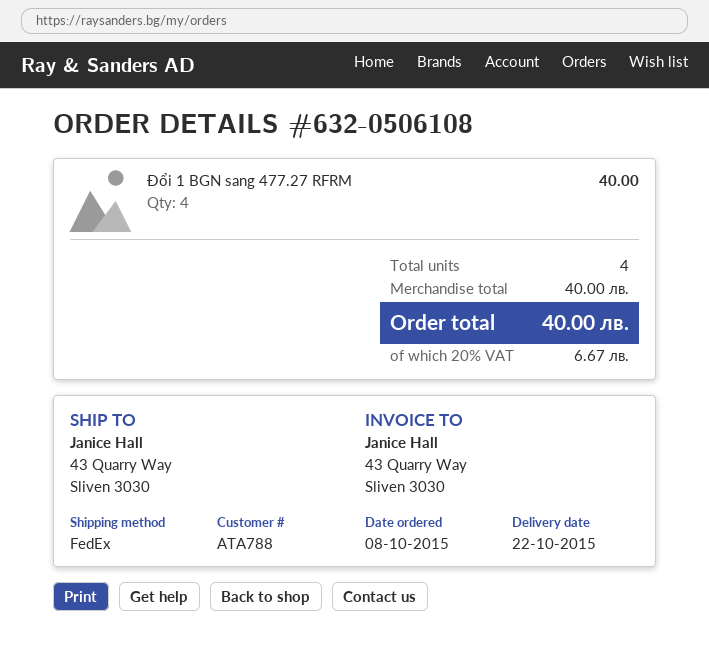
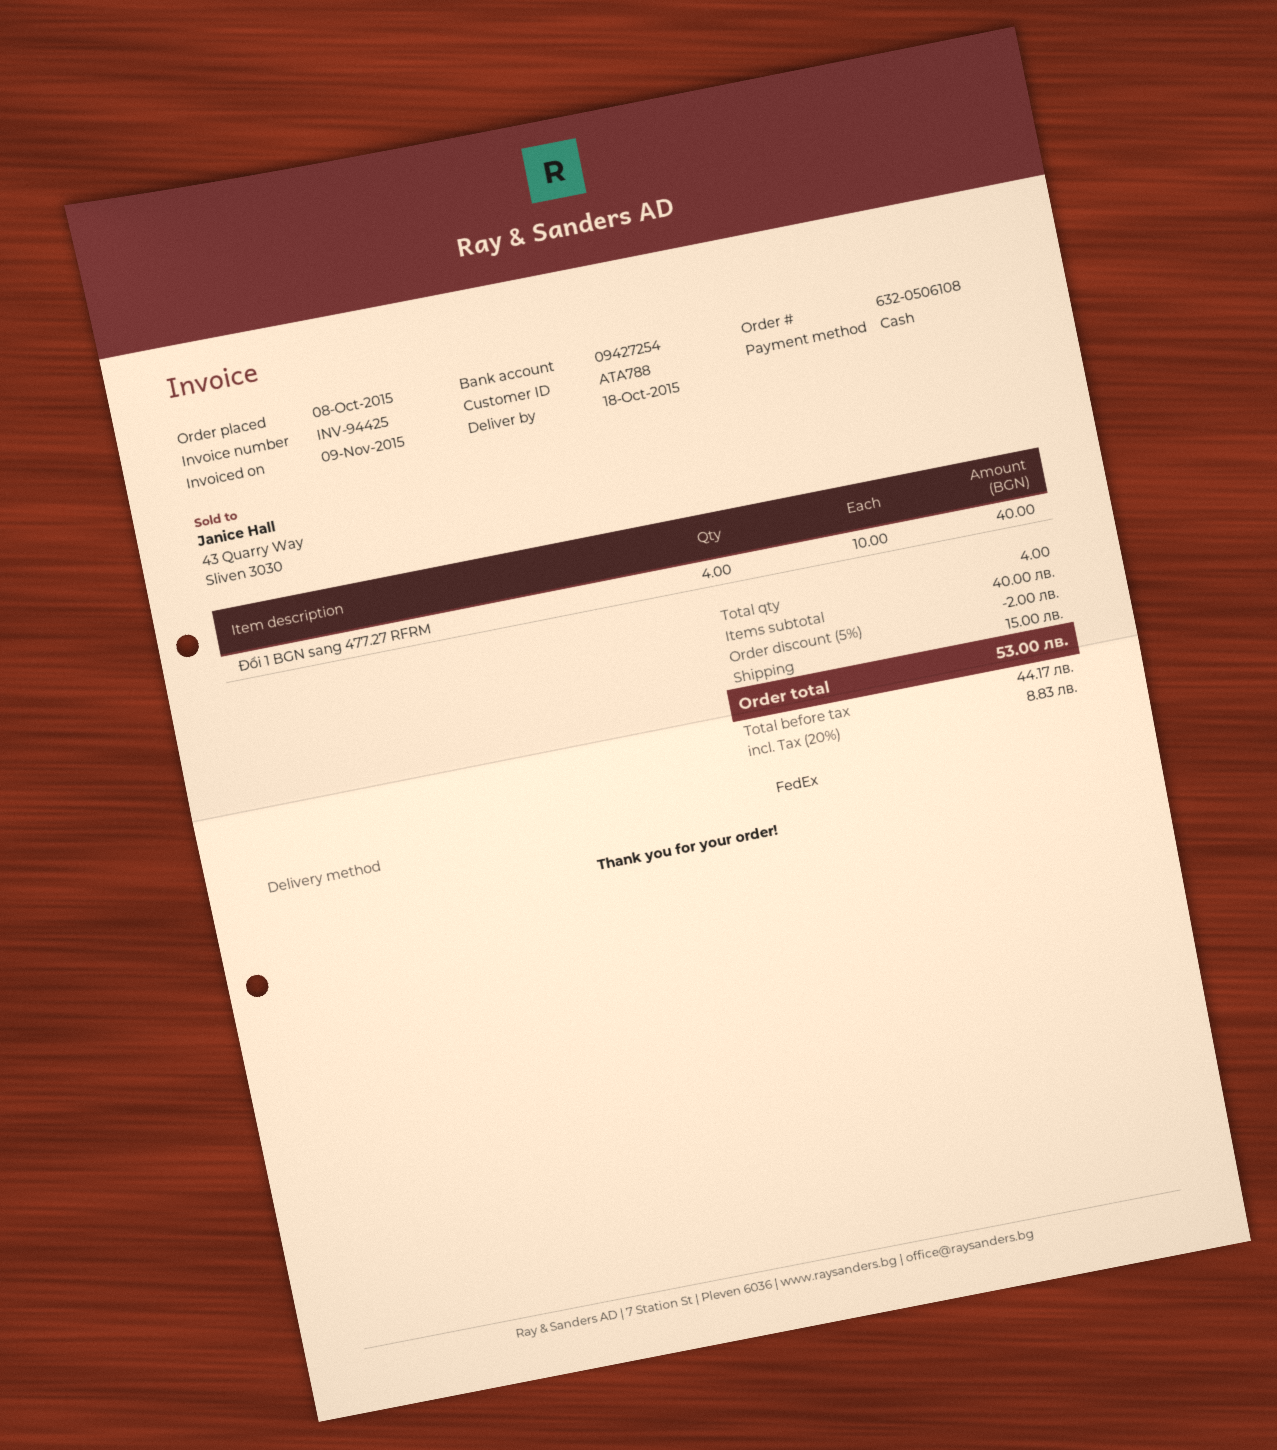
delivery date: 2015-10-22 -> 2015-10-18
discount: none -> 5% = 2.00
shipping: none -> 15.00
tax: 20% = 6.67 -> 20% = 8.83
total: 40.00 -> 53.00

